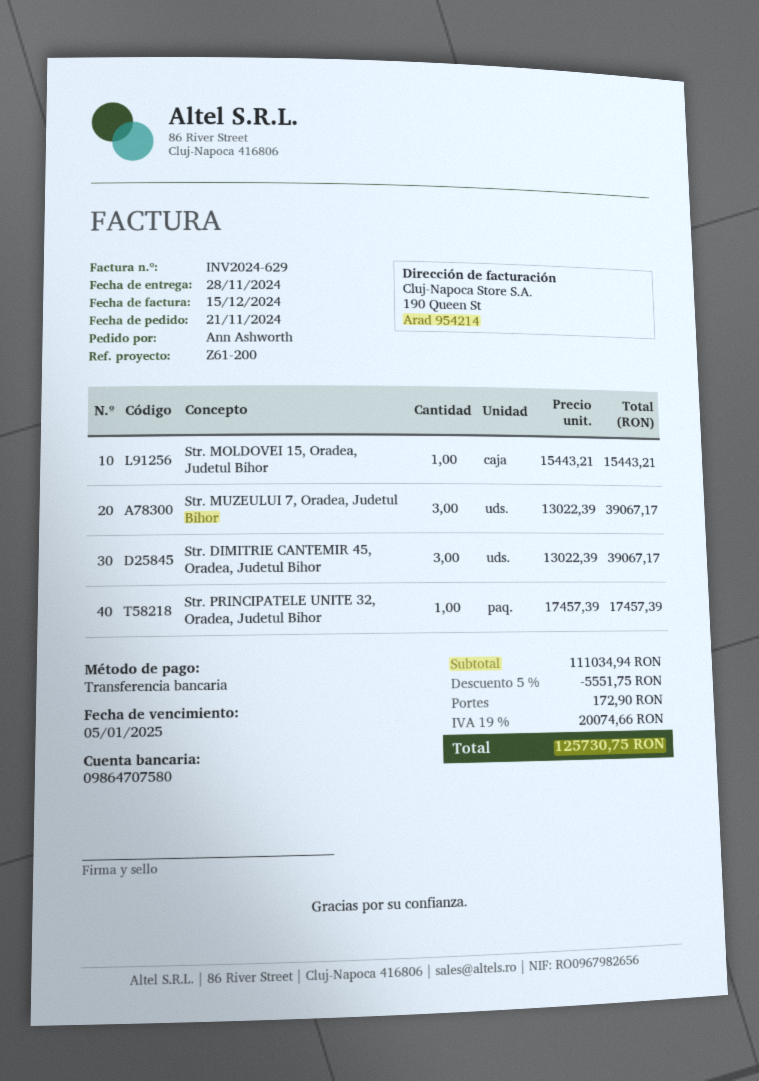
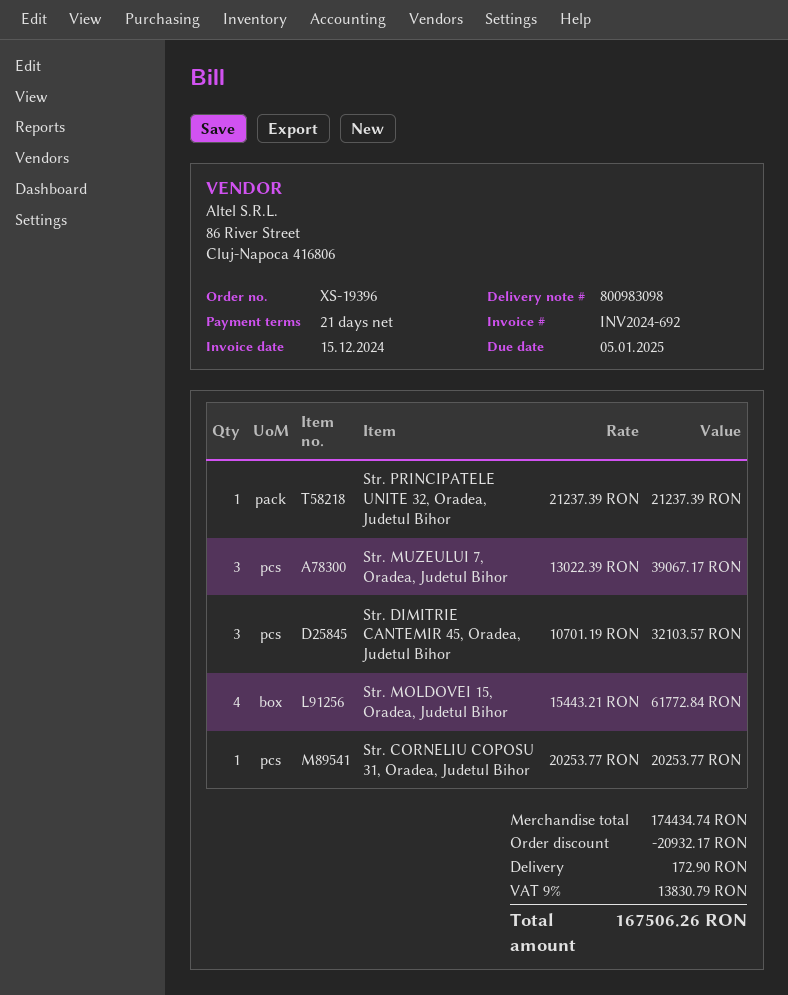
invoice number: INV2024-629 -> INV2024-692
Str. MOLDOVEI 15, Oradea, Judetul Bihor: 1 x 15443.21 = 15443.21 -> 4 x 15443.21 = 61772.84
Str. DIMITRIE CANTEMIR 45, Oradea, Judetul Bihor: 3 x 13022.39 = 39067.17 -> 3 x 10701.19 = 32103.57
Str. PRINCIPATELE UNITE 32, Oradea, Judetul Bihor: 1 x 17457.39 = 17457.39 -> 1 x 21237.39 = 21237.39
Str. CORNELIU COPOSU 31, Oradea, Judetul Bihor: none -> 1 x 20253.77 = 20253.77
subtotal: 111034.94 -> 174434.74
discount: 5551.75 -> 20932.17
tax: 19% = 20074.66 -> 9% = 13830.79
total: 125730.75 -> 167506.26

